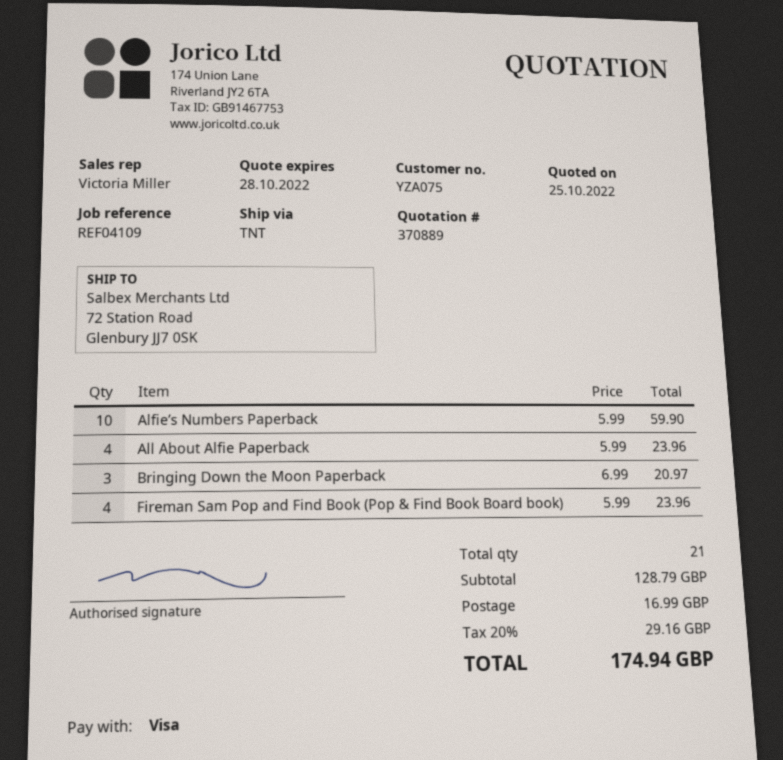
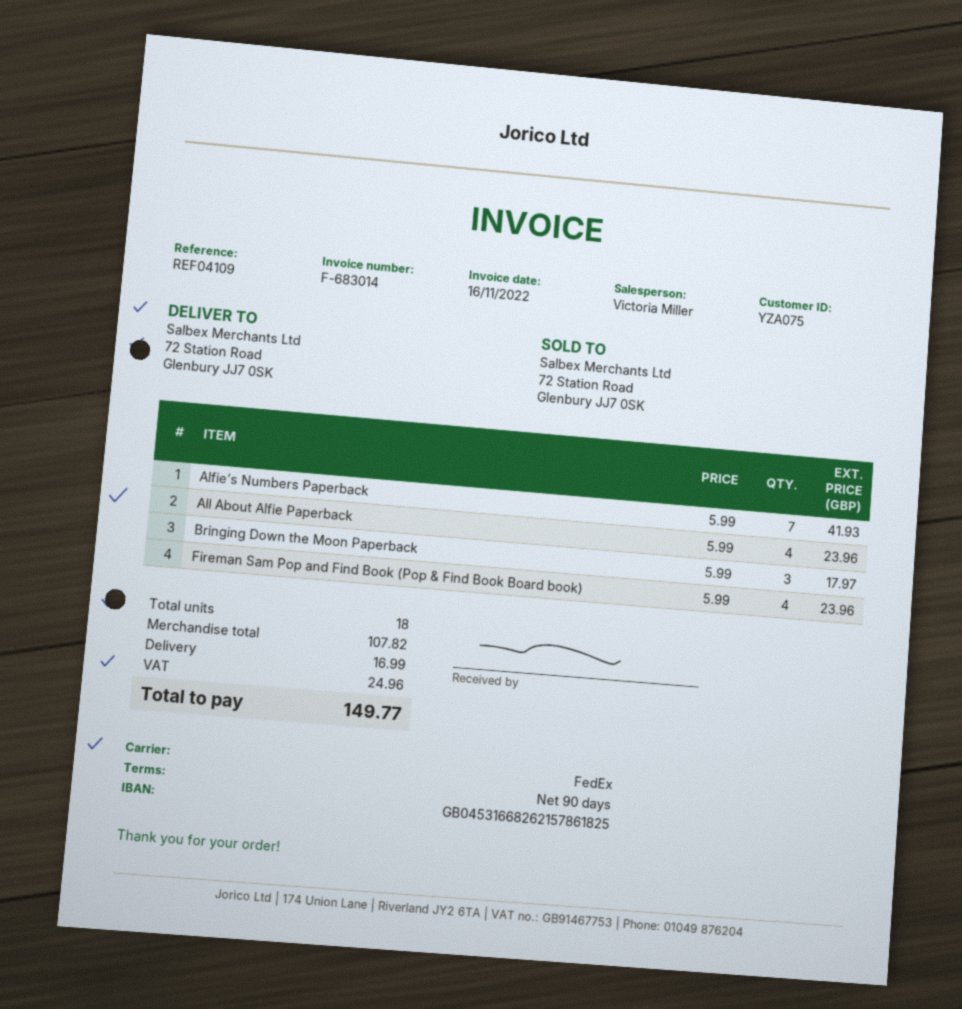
shipping method: TNT -> FedEx
Alfie’s Numbers Paperback: 10 x 5.99 = 59.90 -> 7 x 5.99 = 41.93
Bringing Down the Moon Paperback: 3 x 6.99 = 20.97 -> 3 x 5.99 = 17.97
total quantity: 21 -> 18
subtotal: 128.79 -> 107.82
tax: 29.16 -> 24.96
total: 174.94 -> 149.77

